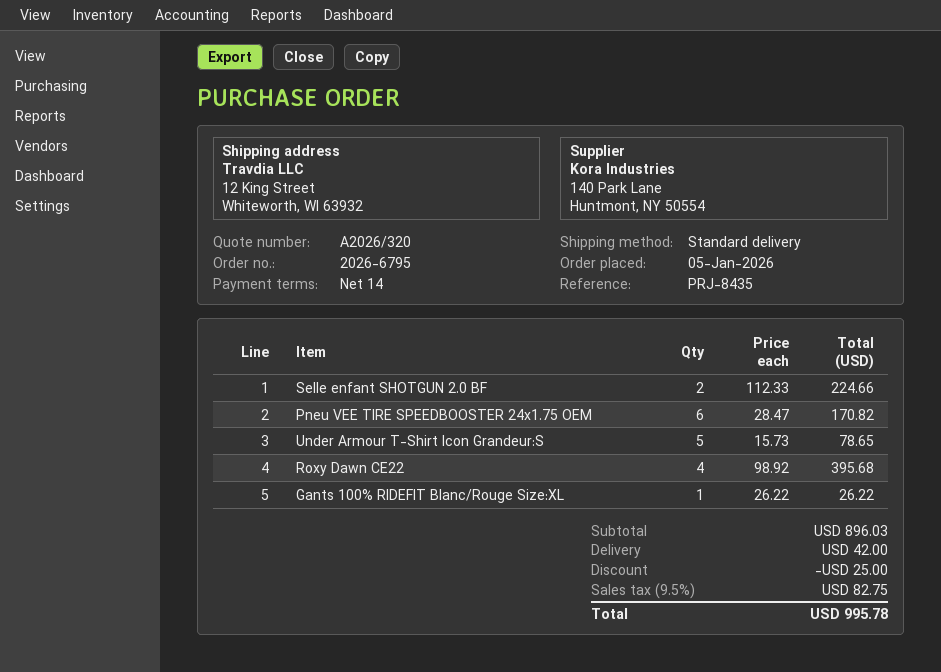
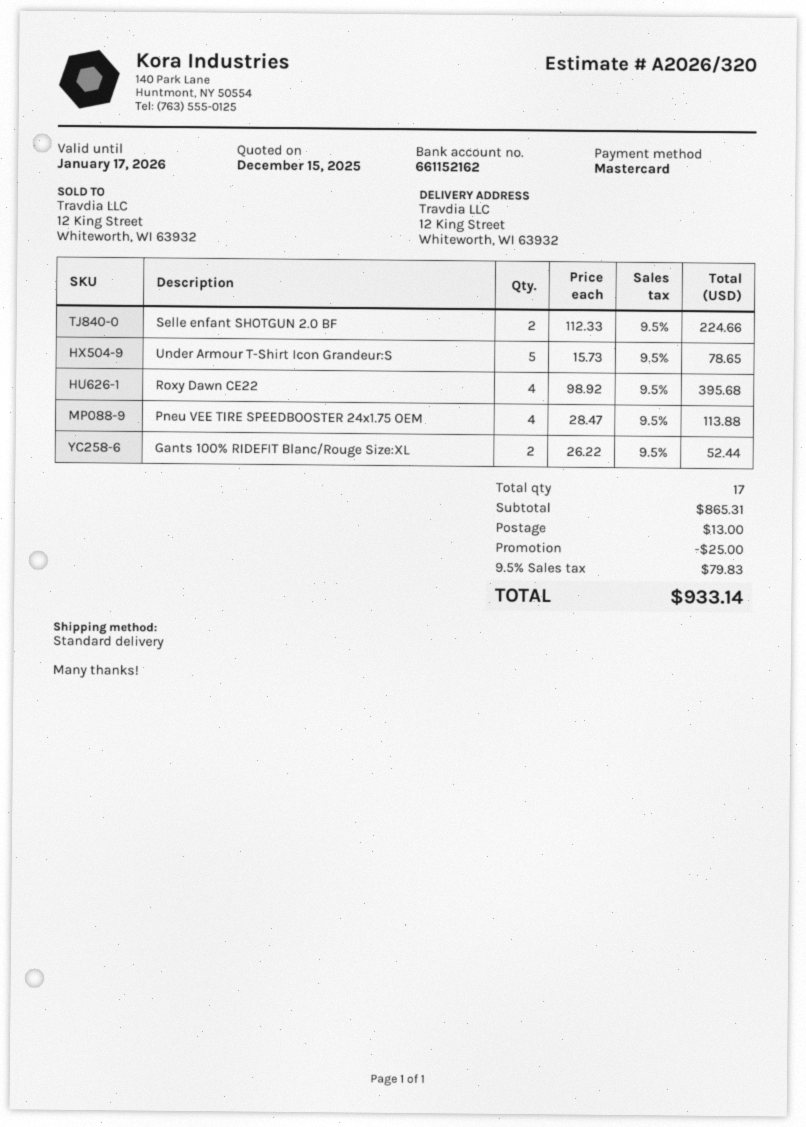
Pneu VEE TIRE SPEEDBOOSTER 24x1.75 OEM: 6 x 28.47 = 170.82 -> 4 x 28.47 = 113.88
Gants 100% RIDEFIT Blanc/Rouge Size:XL: 1 x 26.22 = 26.22 -> 2 x 26.22 = 52.44
subtotal: 896.03 -> 865.31
shipping: 42.00 -> 13.00
tax: 9.5% = 82.75 -> 9.5% = 79.83
total: 995.78 -> 933.14

